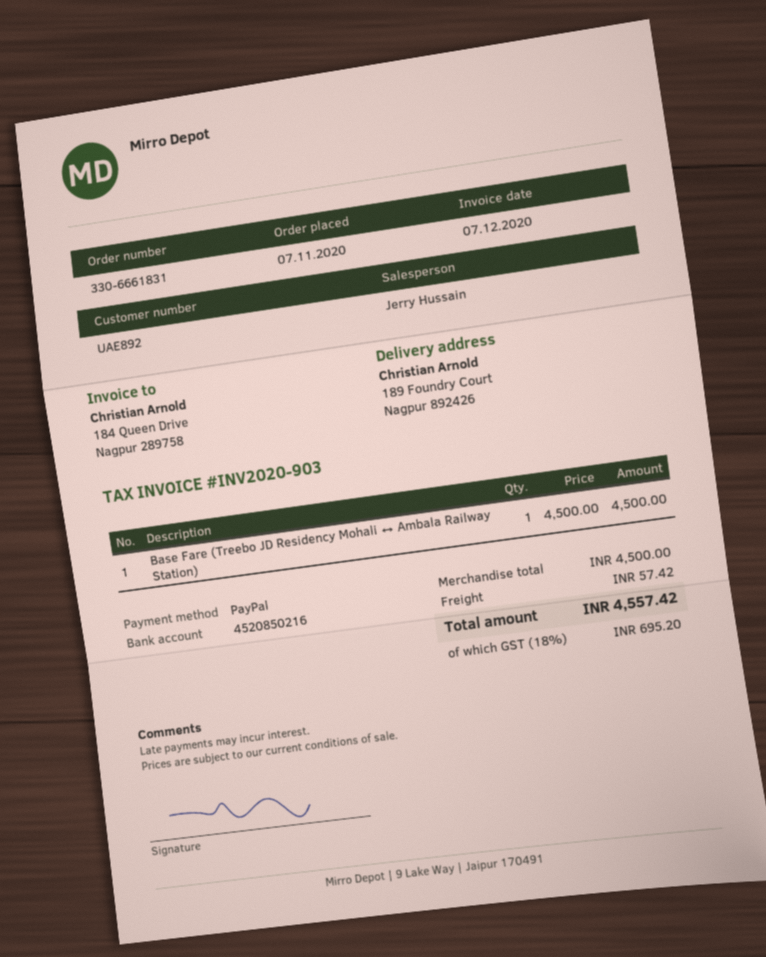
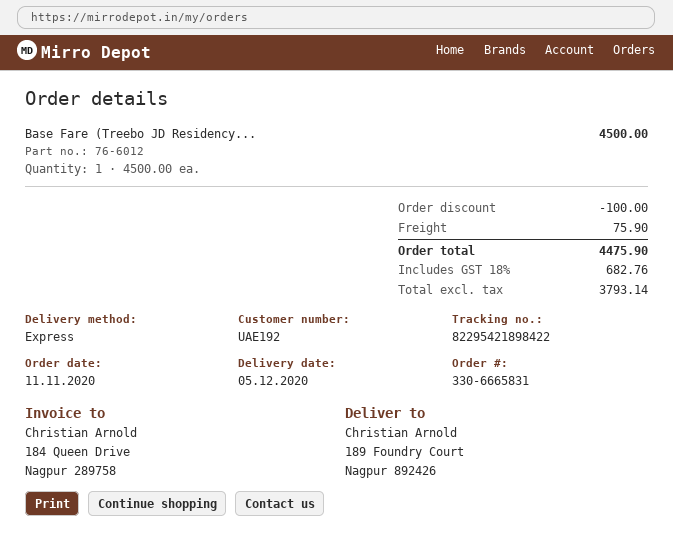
order number: 330-6661831 -> 330-6665831
order date: 2020-11-07 -> 2020-11-11
customer number: UAE892 -> UAE192
discount: none -> 100.00
shipping: 57.42 -> 75.90
tax: 18% = 695.20 -> 18% = 682.76
total: 4557.42 -> 4475.90

